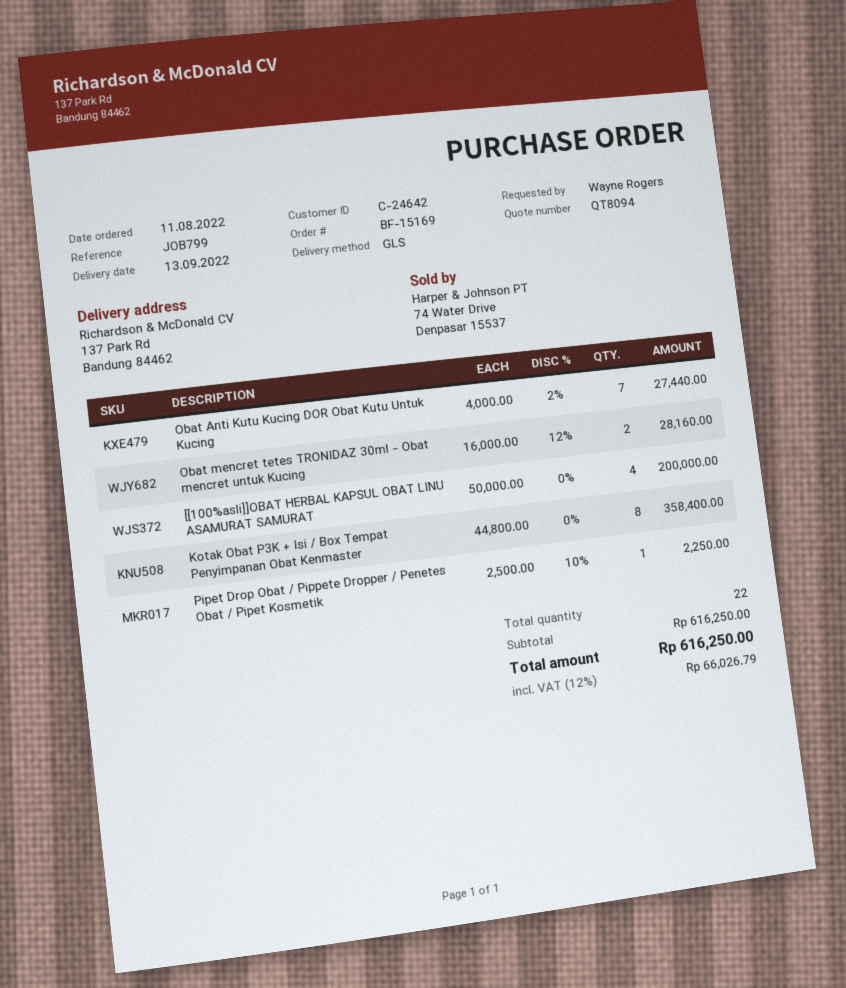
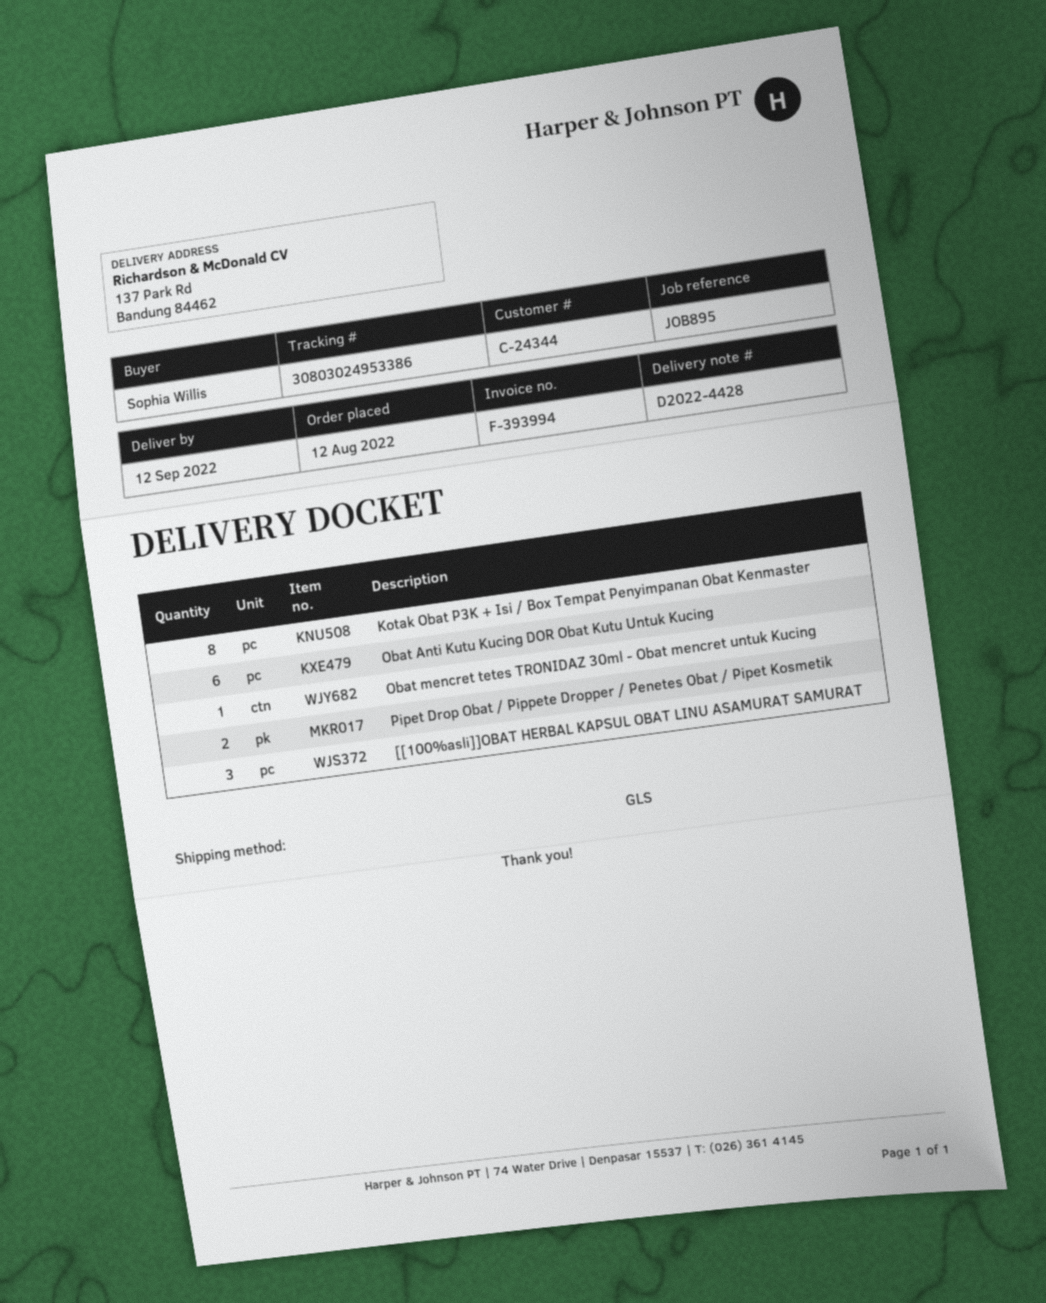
order date: 2022-08-11 -> 2022-08-12
delivery date: 2022-09-13 -> 2022-09-12
customer number: C-24642 -> C-24344
reference: JOB799 -> JOB895
ordered by: Wayne Rogers -> Sophia Willis
Obat Anti Kutu Kucing DOR Obat Kutu Untuk Kucing: 7 -> 6
Obat mencret tetes TRONIDAZ 30ml - Obat mencret untuk Kucing: 2 -> 1
[[100%asli]]OBAT HERBAL KAPSUL OBAT LINU ASAMURAT SAMURAT: 4 -> 3
Pipet Drop Obat / Pippete Dropper / Penetes Obat / Pipet Kosmetik: 1 -> 2

